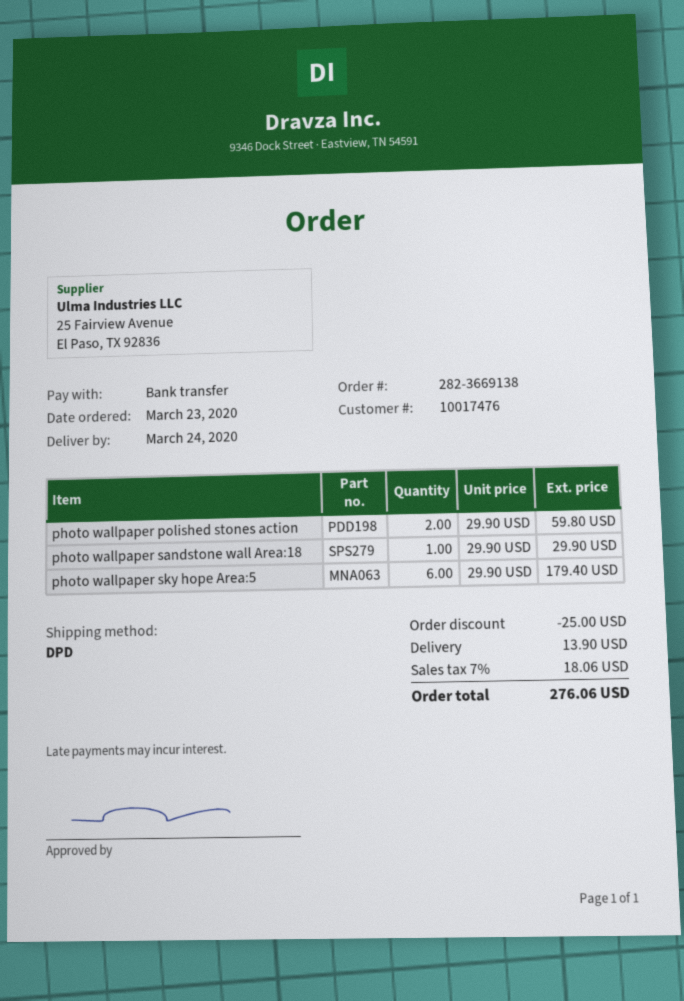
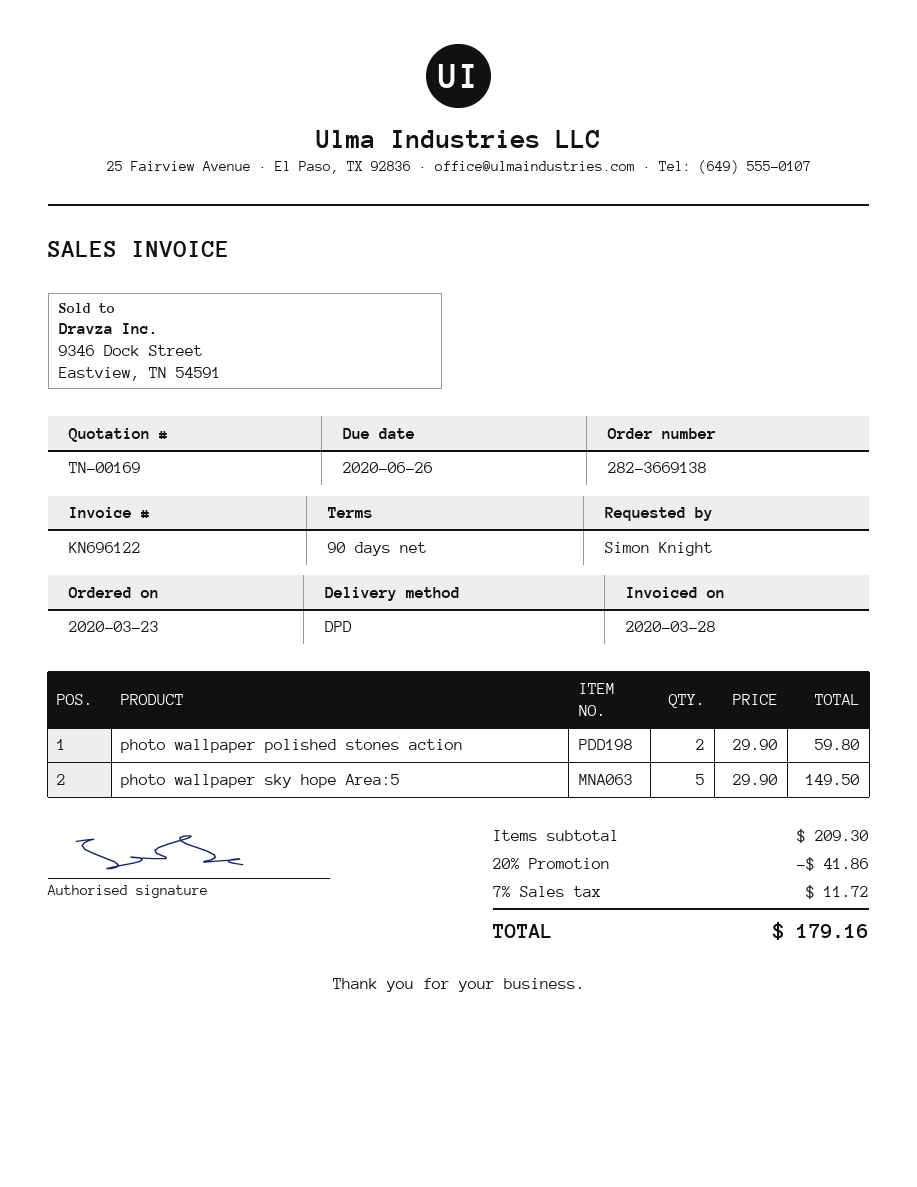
photo wallpaper sandstone wall Area:18: 1 x 29.90 = 29.90 -> none
photo wallpaper sky hope Area:5: 6 x 29.90 = 179.40 -> 5 x 29.90 = 149.50
discount: 25.00 -> 41.86
shipping: 13.90 -> none
tax: 7% = 18.06 -> 7% = 11.72
total: 276.06 -> 179.16

